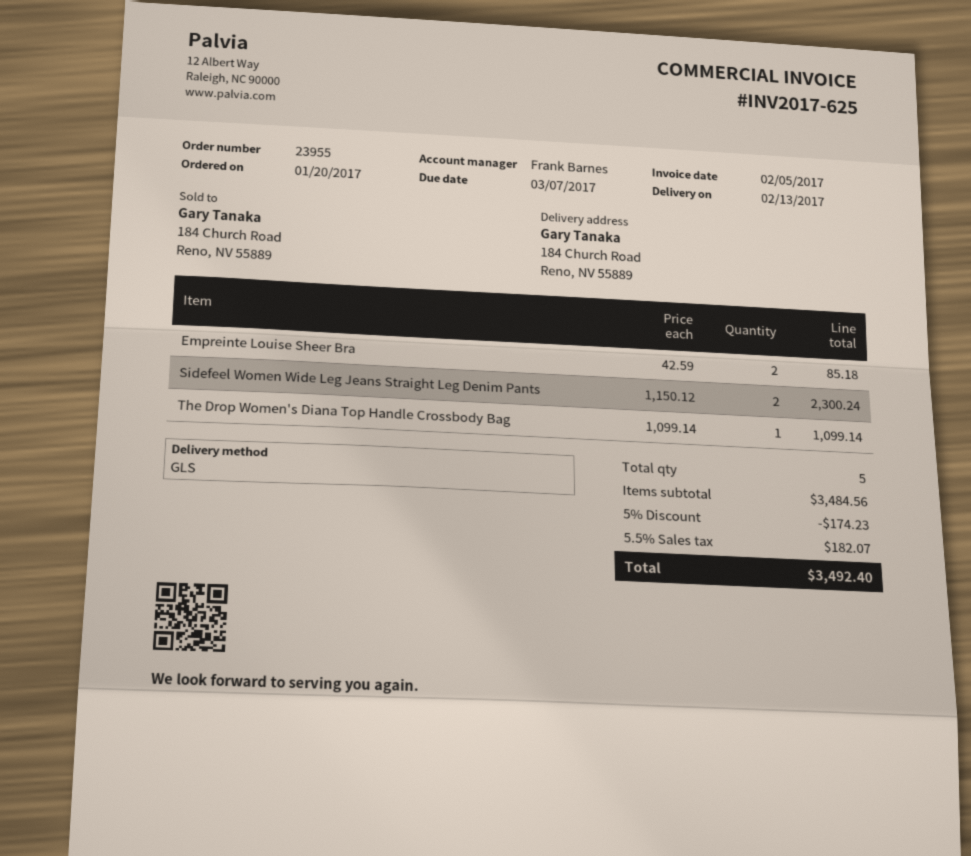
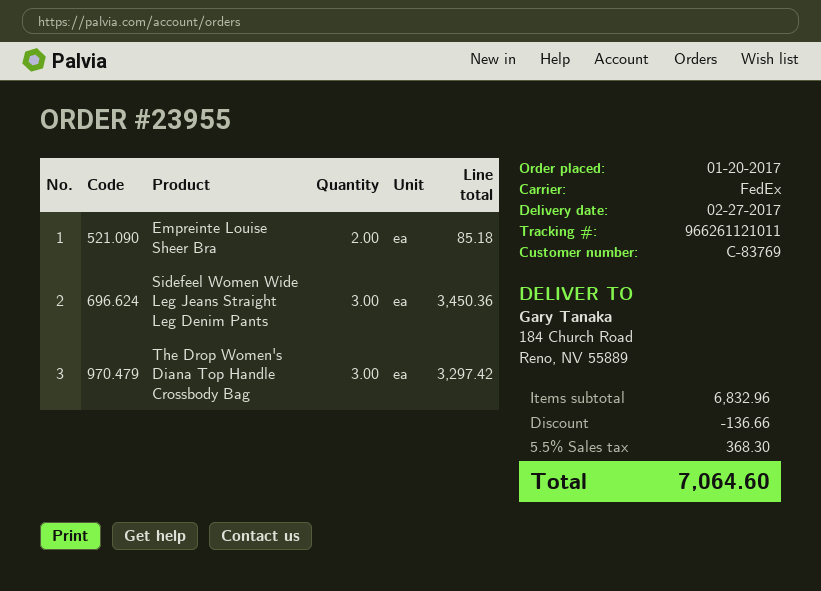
delivery date: 2017-02-13 -> 2017-02-27
shipping method: GLS -> FedEx
Sidefeel Women Wide Leg Jeans Straight Leg Denim Pants: 2 for 2300.24 -> 3 for 3450.36
The Drop Women's Diana Top Handle Crossbody Bag: 1 for 1099.14 -> 3 for 3297.42
subtotal: 3484.56 -> 6832.96
discount: 174.23 -> 136.66
tax: 5.5% = 182.07 -> 5.5% = 368.30
total: 3492.40 -> 7064.60

